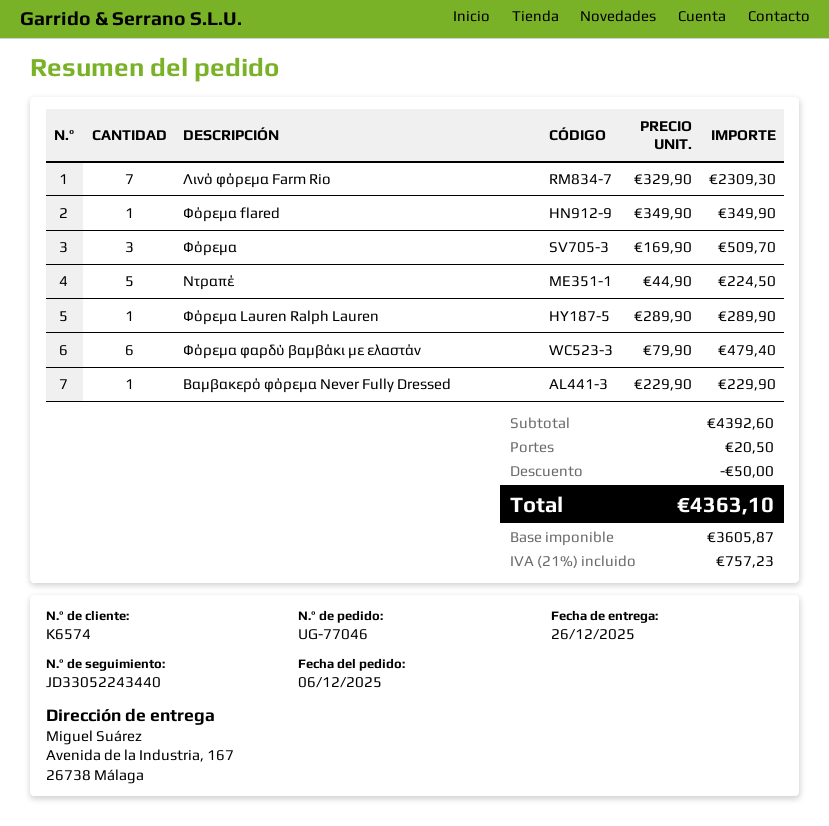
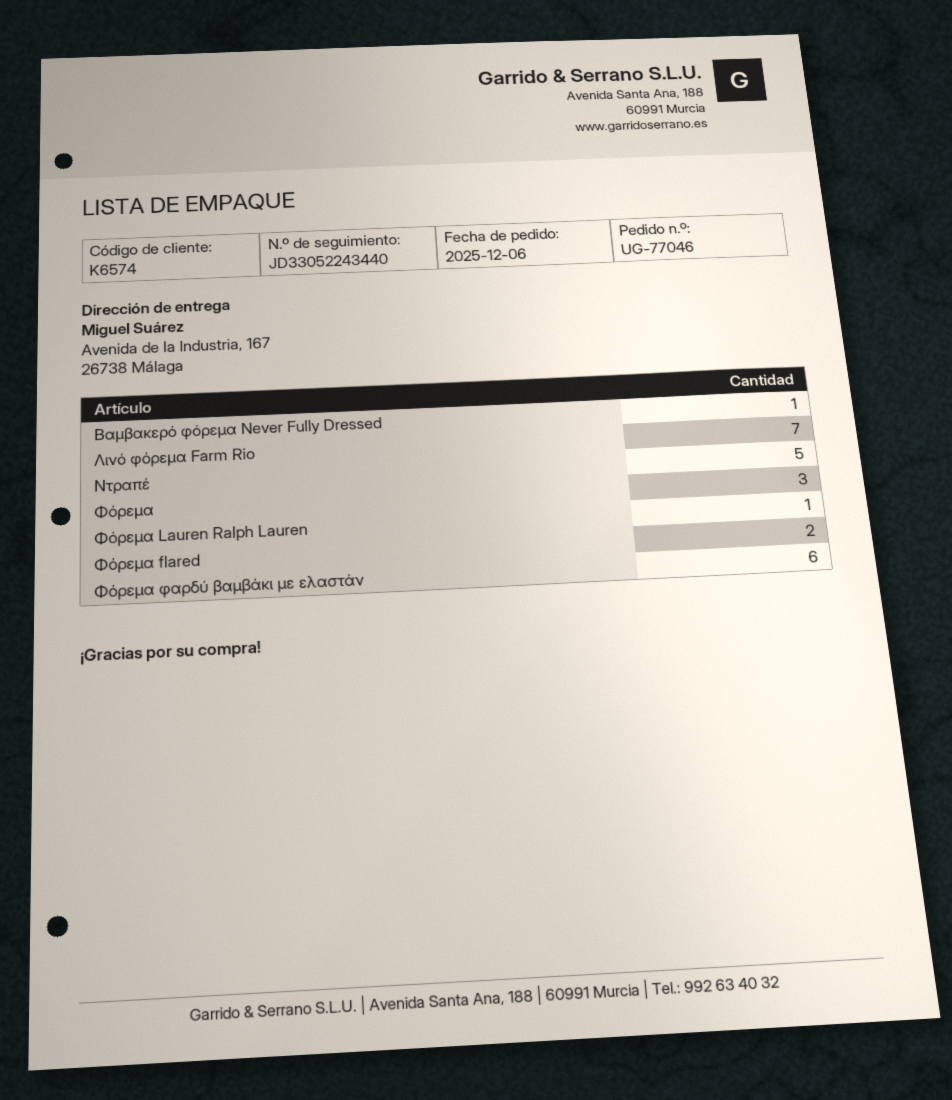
Φόρεμα flared: 1 -> 2

